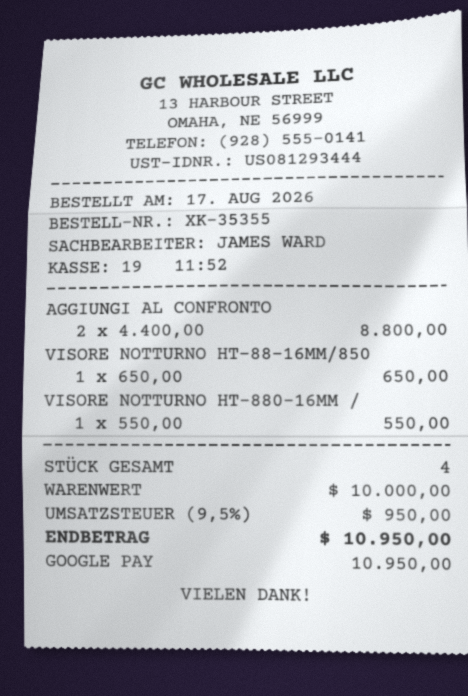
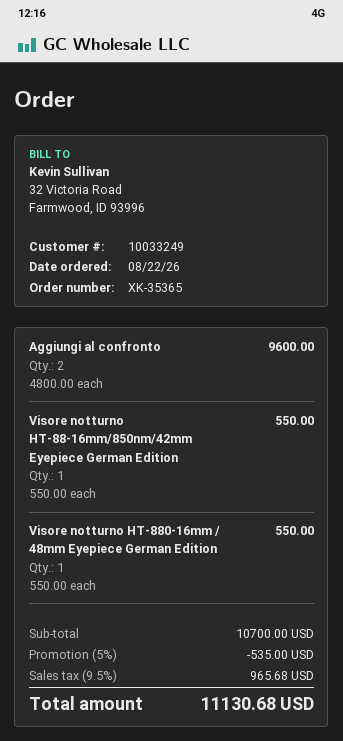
order number: XK-35355 -> XK-35365
order date: 2026-08-17 -> 2026-08-22
AGGIUNGI AL CONFRONTO: 2 x 4400.00 = 8800.00 -> 2 x 4800.00 = 9600.00
VISORE NOTTURNO HT-88-16MM/850: 1 x 650.00 = 650.00 -> 1 x 550.00 = 550.00
subtotal: 10000.00 -> 10700.00
discount: none -> 5% = 535.00
tax: 9.5% = 950.00 -> 9.5% = 965.68
total: 10950.00 -> 11130.68

